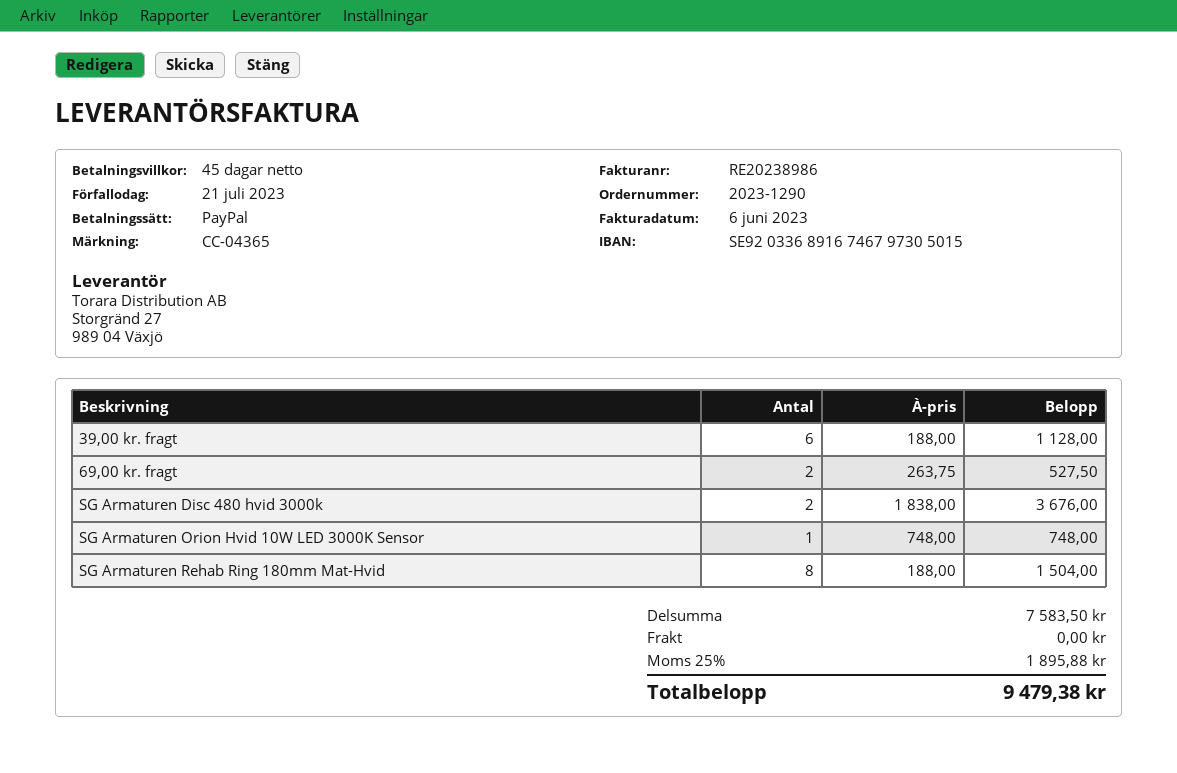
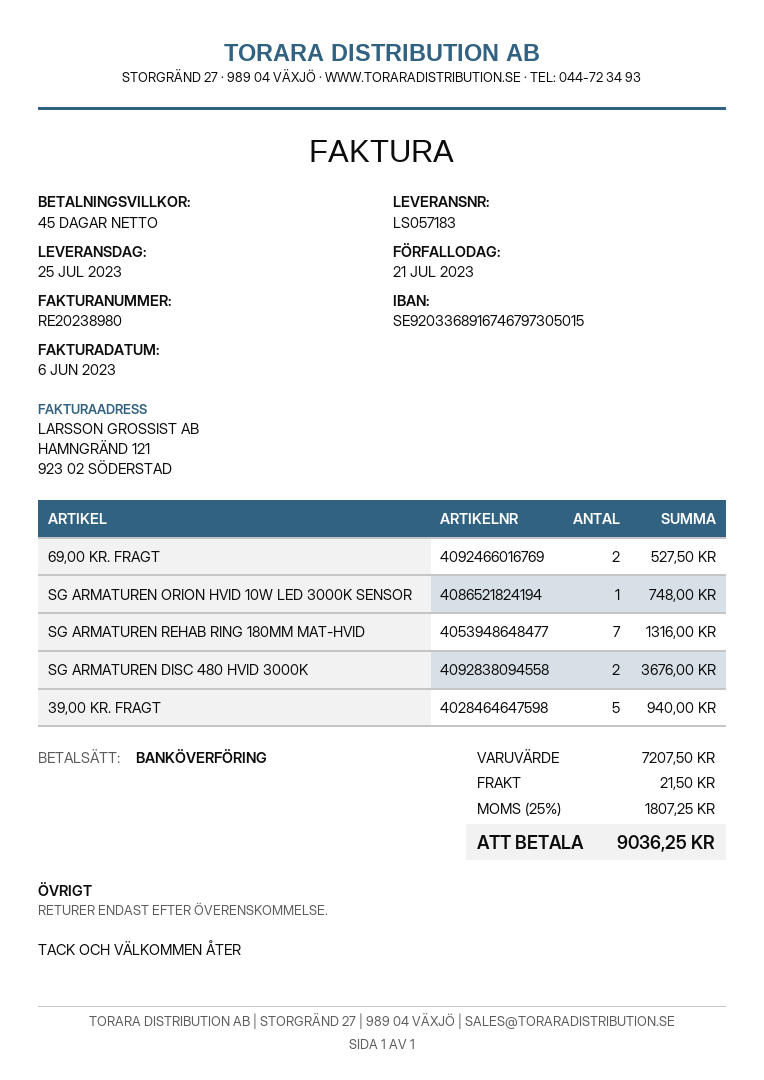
invoice number: RE20238986 -> RE20238980
payment method: PayPal -> bank transfer
39,00 kr. fragt: 6 for 1128.00 -> 5 for 940.00
SG Armaturen Rehab Ring 180mm Mat-Hvid: 8 for 1504.00 -> 7 for 1316.00
subtotal: 7583.50 -> 7207.50
shipping: 0.00 -> 21.50
tax: 25% = 1895.88 -> 25% = 1807.25
total: 9479.38 -> 9036.25

